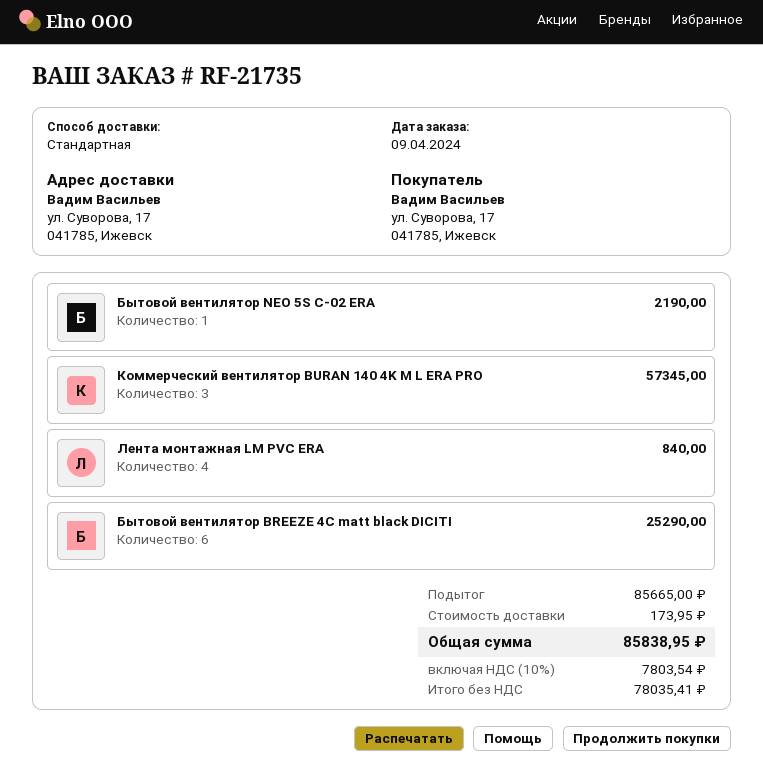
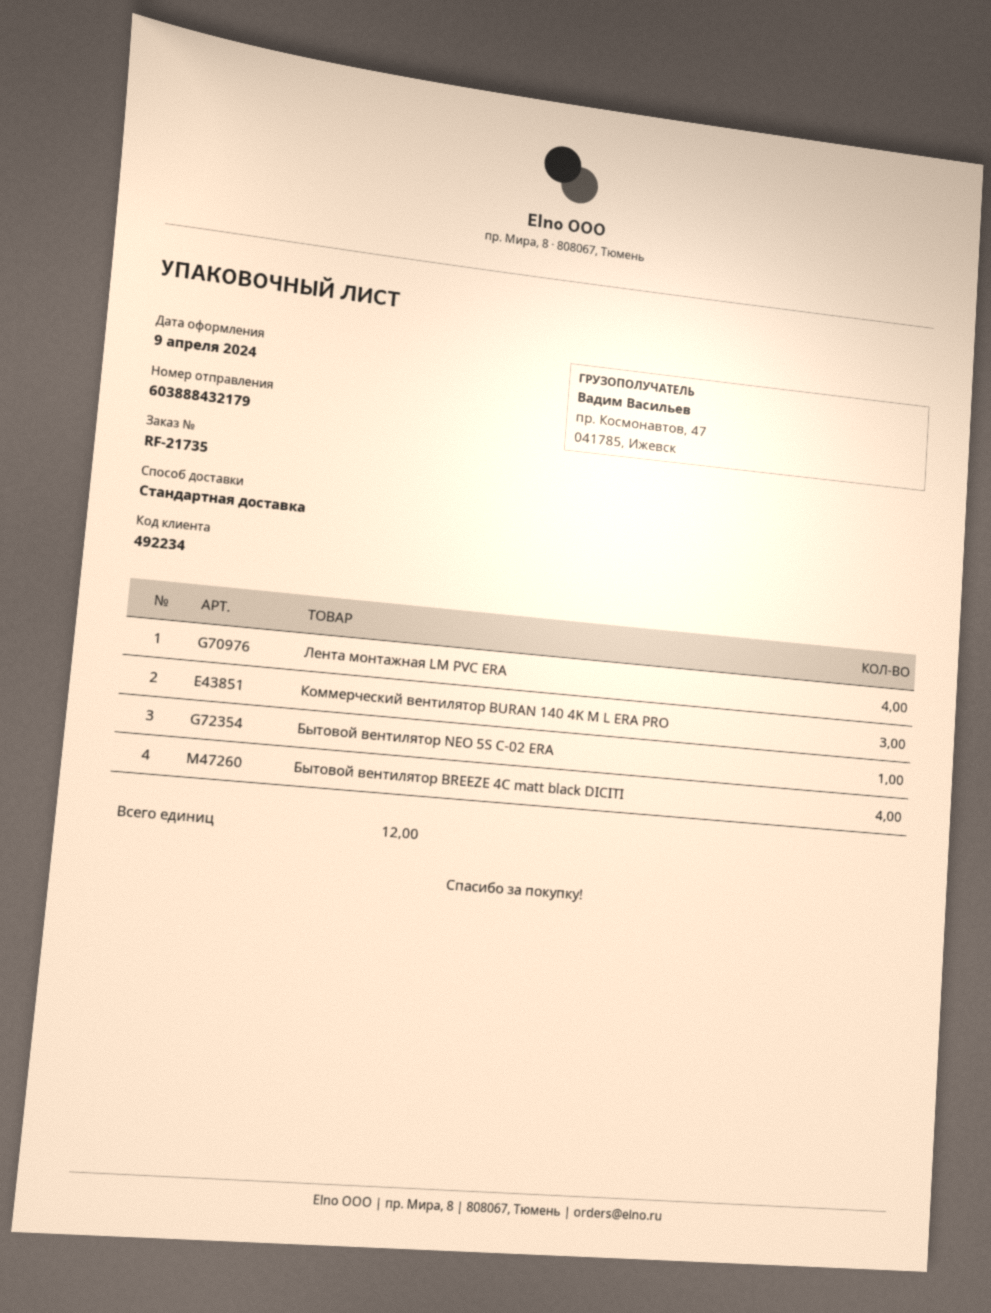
ship to: ул. Суворова, 17, 041785, Ижевск -> пр. Космонавтов, 47, 041785, Ижевск
Бытовой вентилятор BREEZE 4C matt black DICITI: 6 -> 4

